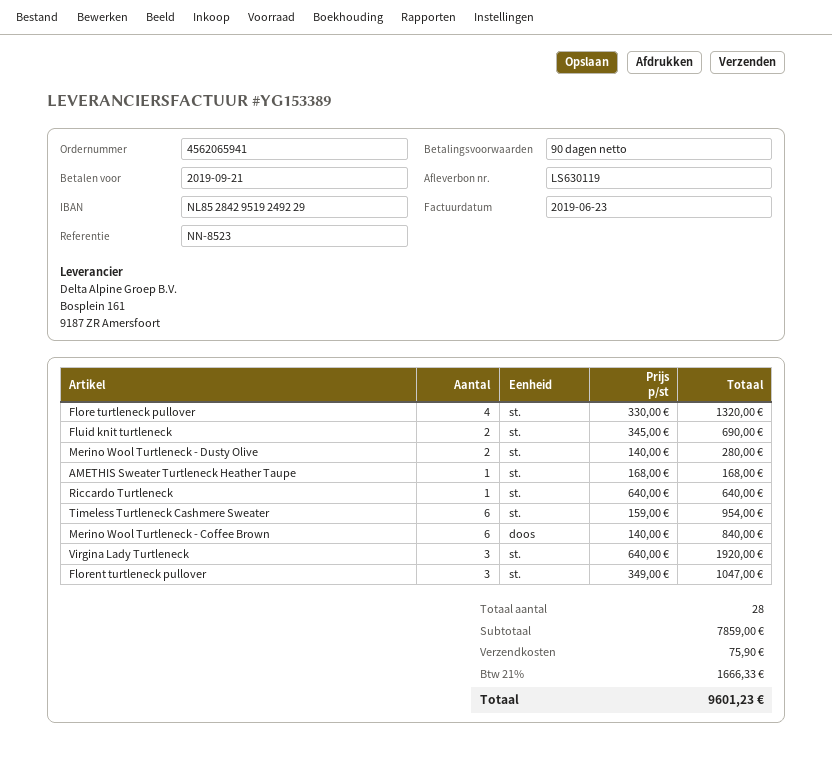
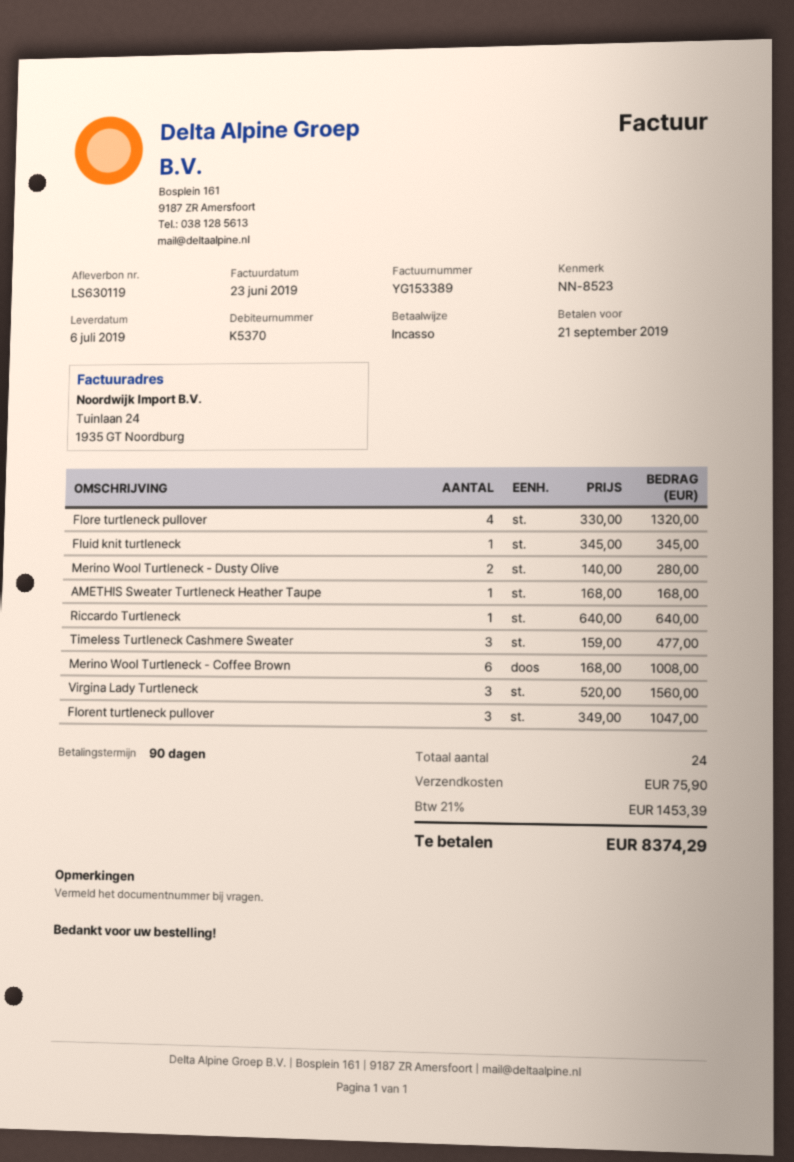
Fluid knit turtleneck: 2 x 345.00 = 690.00 -> 1 x 345.00 = 345.00
Timeless Turtleneck Cashmere Sweater: 6 x 159.00 = 954.00 -> 3 x 159.00 = 477.00
Merino Wool Turtleneck - Coffee Brown: 6 x 140.00 = 840.00 -> 6 x 168.00 = 1008.00
Virgina Lady Turtleneck: 3 x 640.00 = 1920.00 -> 3 x 520.00 = 1560.00
total quantity: 28 -> 24
tax: 21% = 1666.33 -> 21% = 1453.39
total: 9601.23 -> 8374.29

